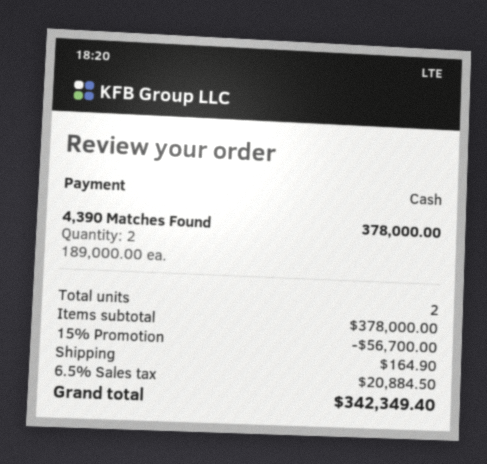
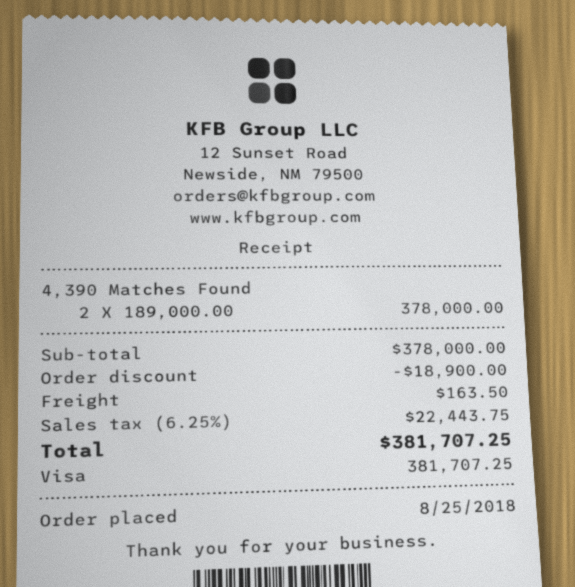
payment method: cash -> Visa
discount: 56700.00 -> 18900.00
shipping: 164.90 -> 163.50
tax: 6.5% = 20884.50 -> 6.25% = 22443.75
total: 342349.40 -> 381707.25

